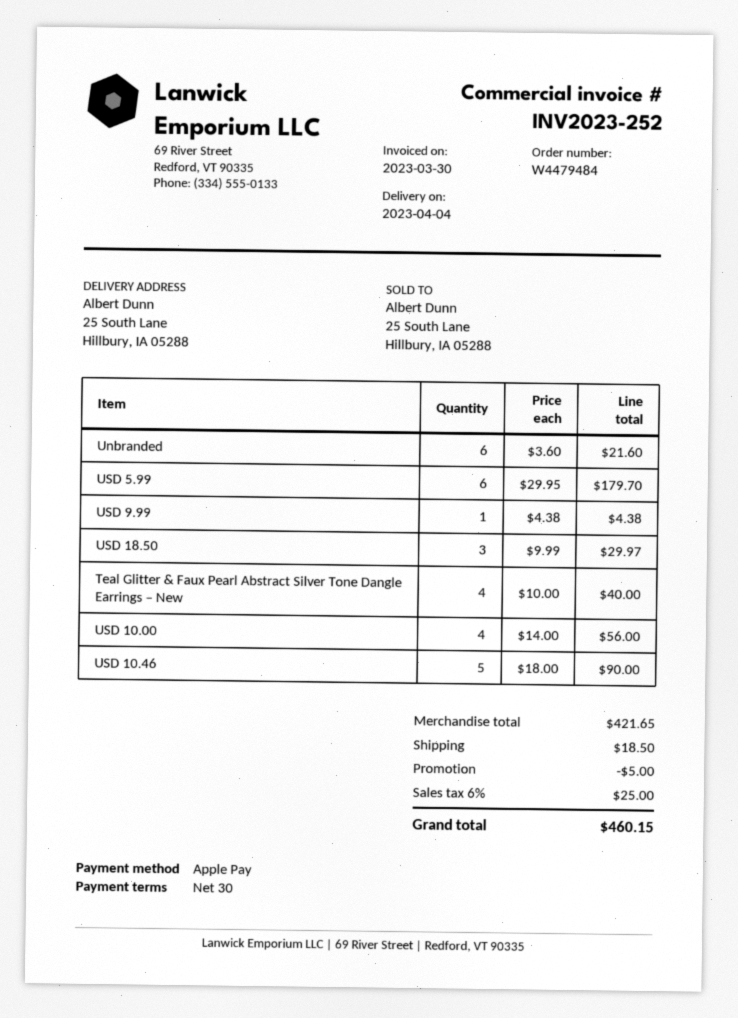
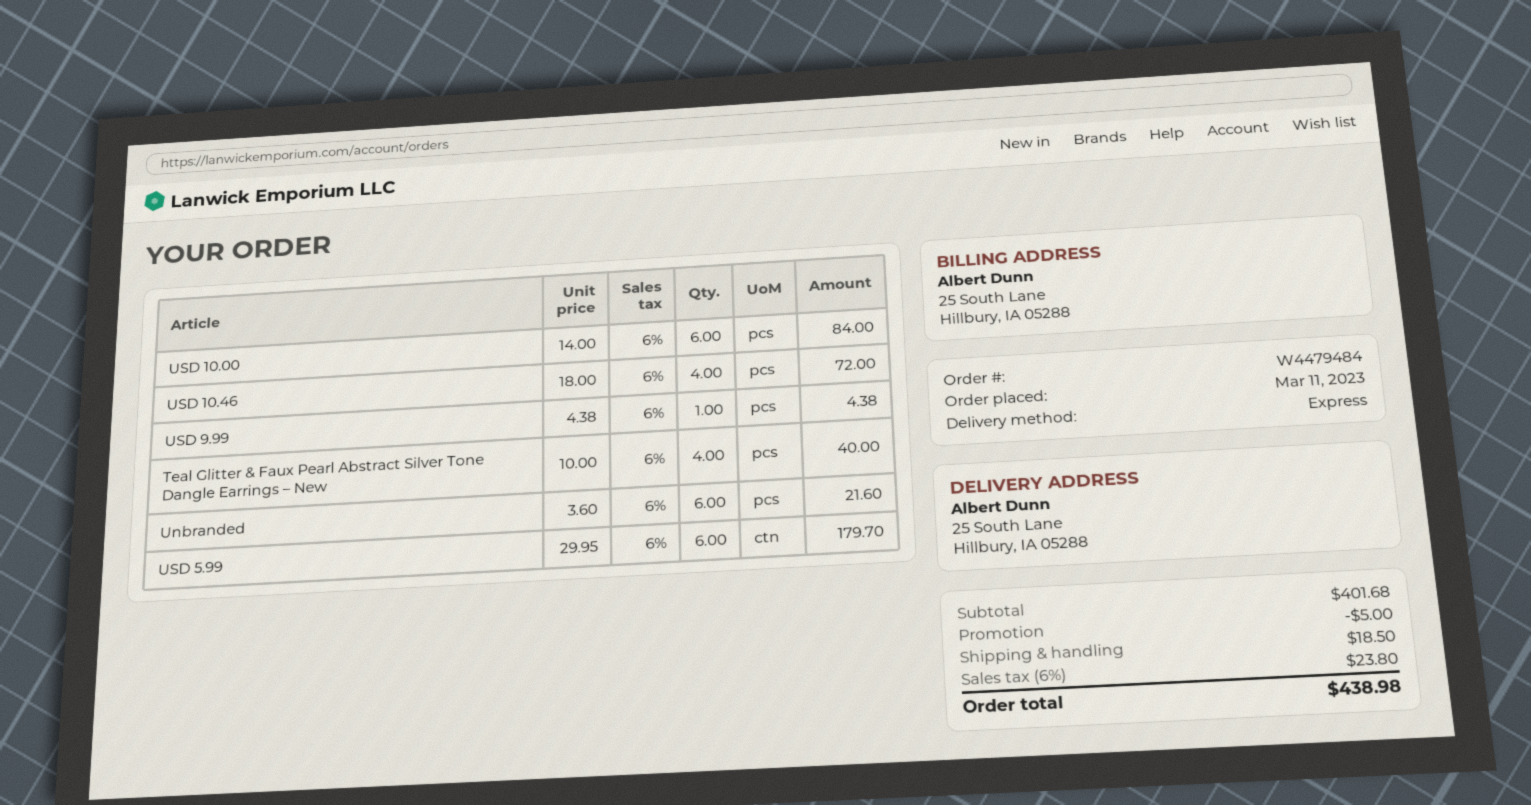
USD 18.50: 3 x 9.99 = 29.97 -> none
USD 10.00: 4 x 14.00 = 56.00 -> 6 x 14.00 = 84.00
USD 10.46: 5 x 18.00 = 90.00 -> 4 x 18.00 = 72.00
subtotal: 421.65 -> 401.68
tax: 6% = 25.00 -> 6% = 23.80
total: 460.15 -> 438.98

